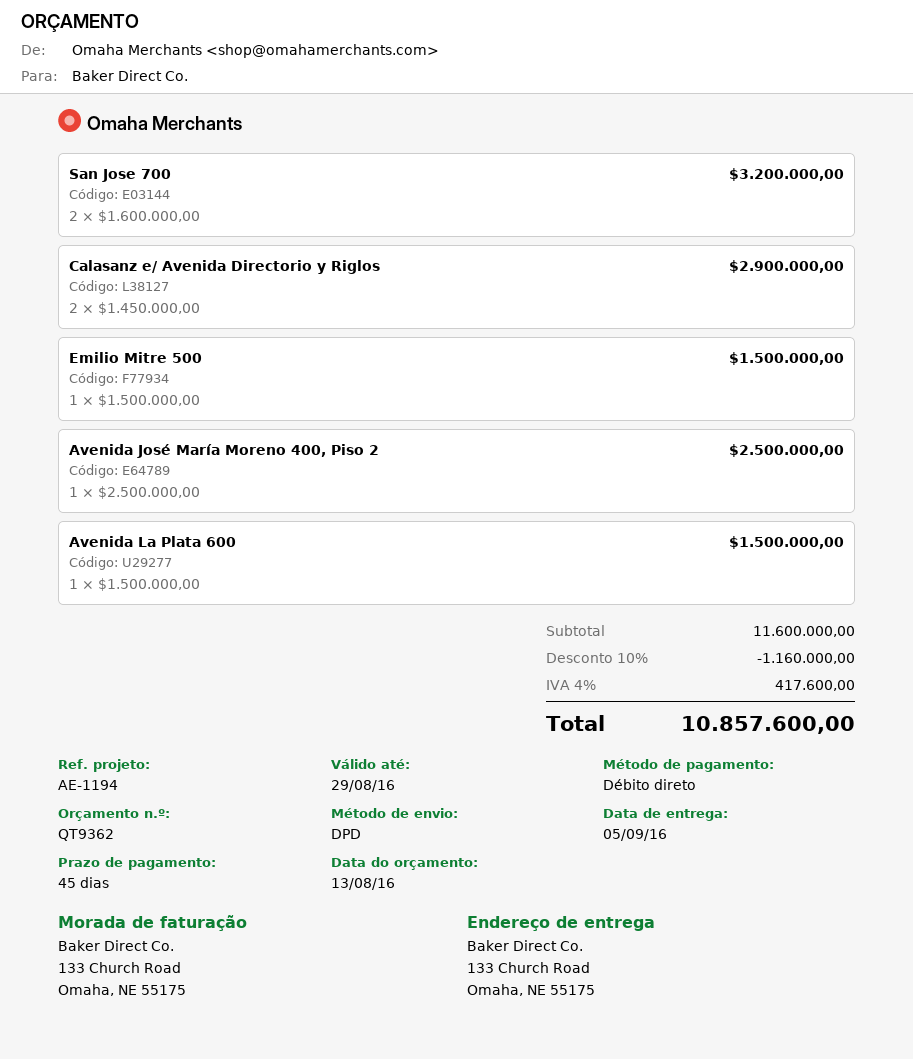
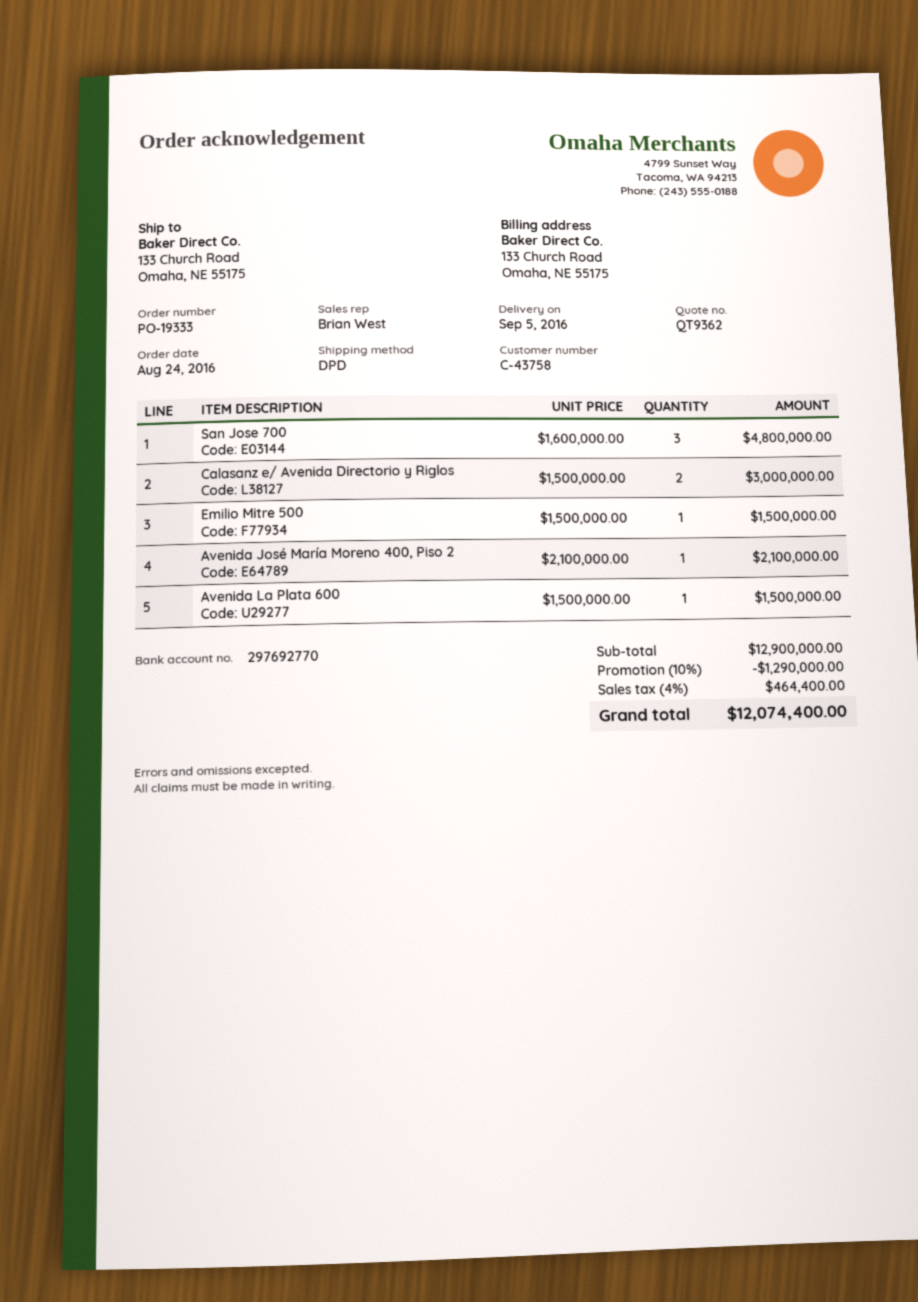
San Jose 700: 2 x 1600000.00 = 3200000.00 -> 3 x 1600000.00 = 4800000.00
Calasanz e/ Avenida Directorio y Riglos: 2 x 1450000.00 = 2900000.00 -> 2 x 1500000.00 = 3000000.00
Avenida José María Moreno 400, Piso 2: 1 x 2500000.00 = 2500000.00 -> 1 x 2100000.00 = 2100000.00
subtotal: 11600000.00 -> 12900000.00
discount: 10% = 1160000.00 -> 10% = 1290000.00
tax: 4% = 417600.00 -> 4% = 464400.00
total: 10857600.00 -> 12074400.00

